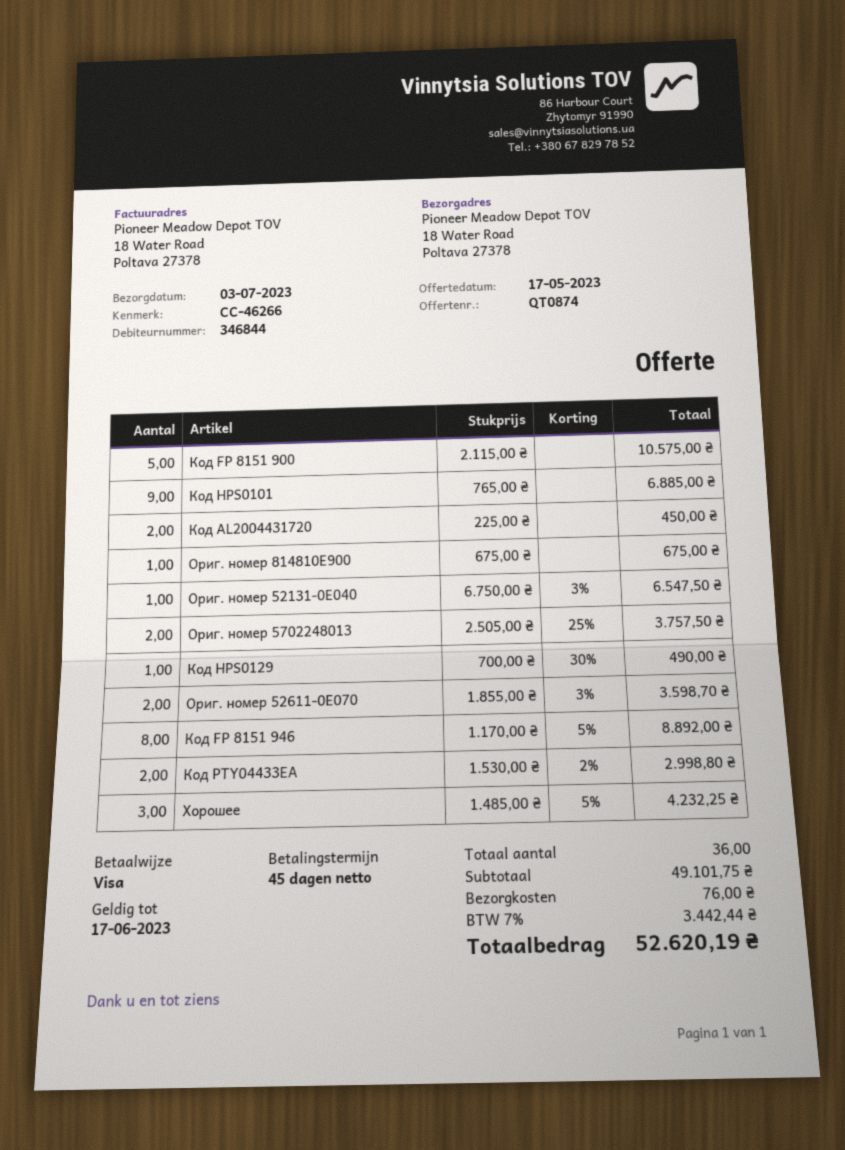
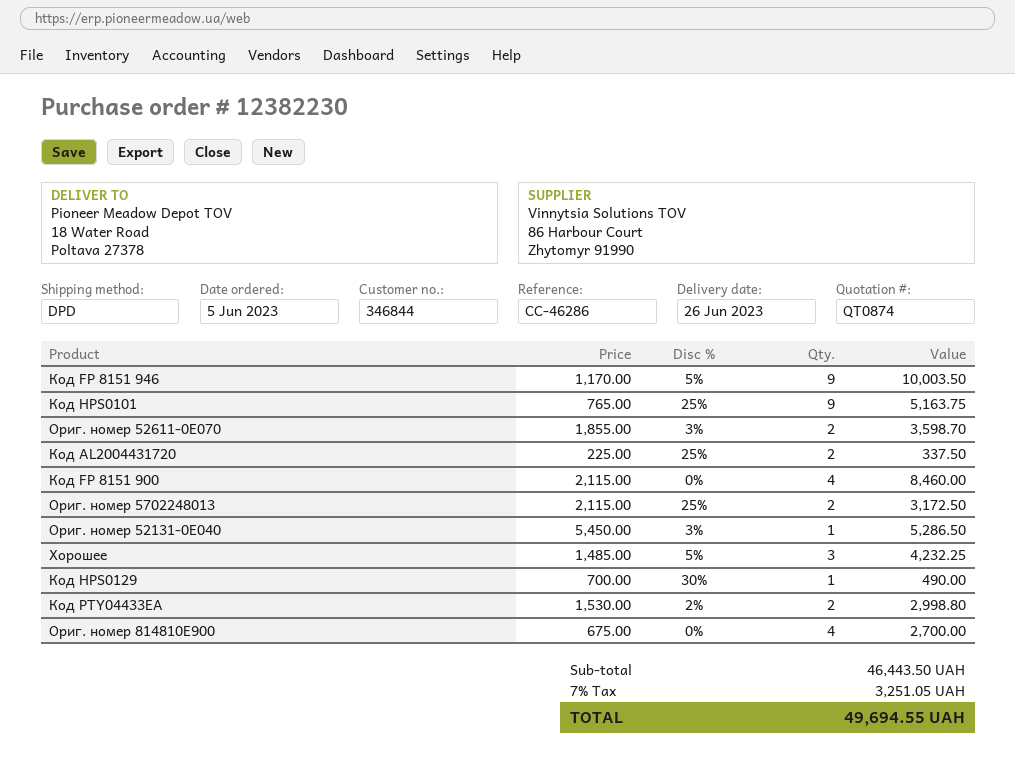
delivery date: 2023-07-03 -> 2023-06-26
reference: CC-46266 -> CC-46286
Код FP 8151 900: 5 x 2115.00 = 10575.00 -> 4 x 2115.00 = 8460.00
Код HPS0101: 9 x 765.00 = 6885.00 -> 9 x 765.00 - 25% = 5163.75
Код AL2004431720: 2 x 225.00 = 450.00 -> 2 x 225.00 - 25% = 337.50
Ориг. номер 814810E900: 1 x 675.00 = 675.00 -> 4 x 675.00 = 2700.00
Ориг. номер 52131-0E040: 1 x 6750.00 - 3% = 6547.50 -> 1 x 5450.00 - 3% = 5286.50
Ориг. номер 5702248013: 2 x 2505.00 - 25% = 3757.50 -> 2 x 2115.00 - 25% = 3172.50
Код FP 8151 946: 8 x 1170.00 - 5% = 8892.00 -> 9 x 1170.00 - 5% = 10003.50
subtotal: 49101.75 -> 46443.50
shipping: 76.00 -> none
tax: 7% = 3442.44 -> 7% = 3251.05
total: 52620.19 -> 49694.55

